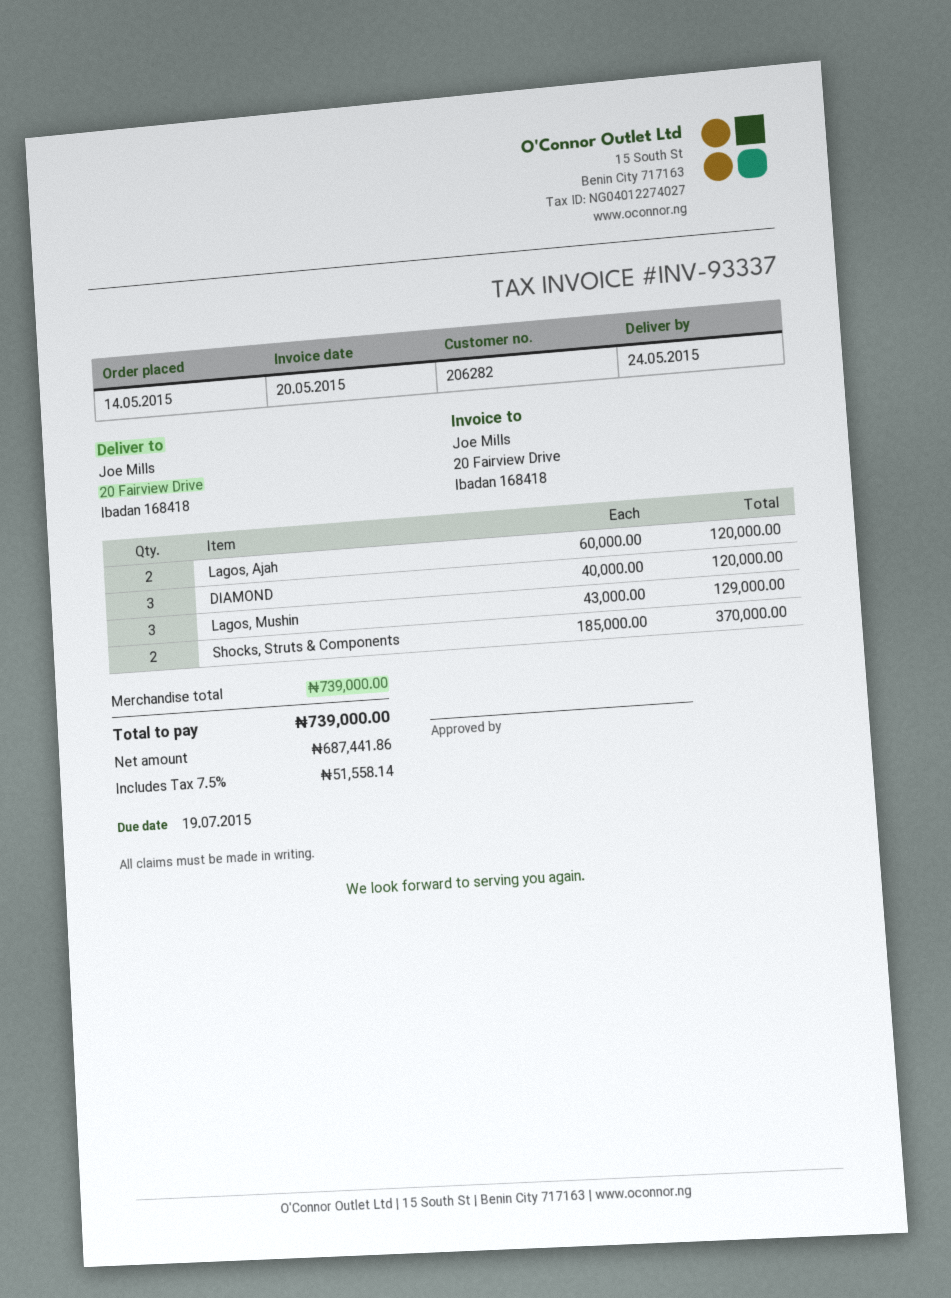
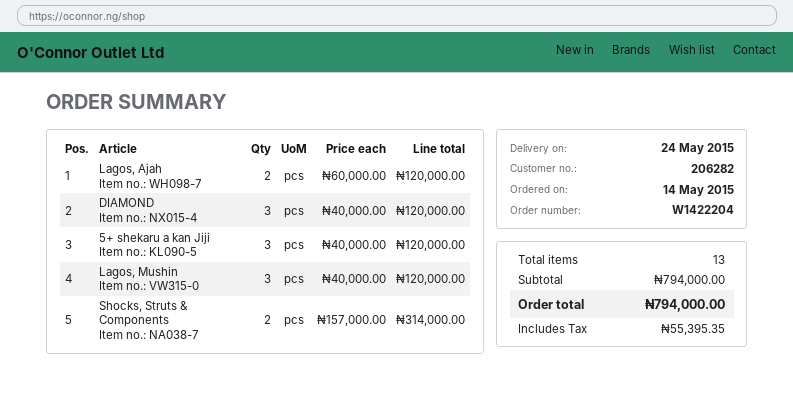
Lagos, Mushin: 3 x 43000.00 = 129000.00 -> 3 x 40000.00 = 120000.00
Shocks, Struts & Components: 2 x 185000.00 = 370000.00 -> 2 x 157000.00 = 314000.00
5+ shekaru a kan Jiji: none -> 3 x 40000.00 = 120000.00
subtotal: 739000.00 -> 794000.00
tax: 51558.14 -> 55395.35
total: 739000.00 -> 794000.00

